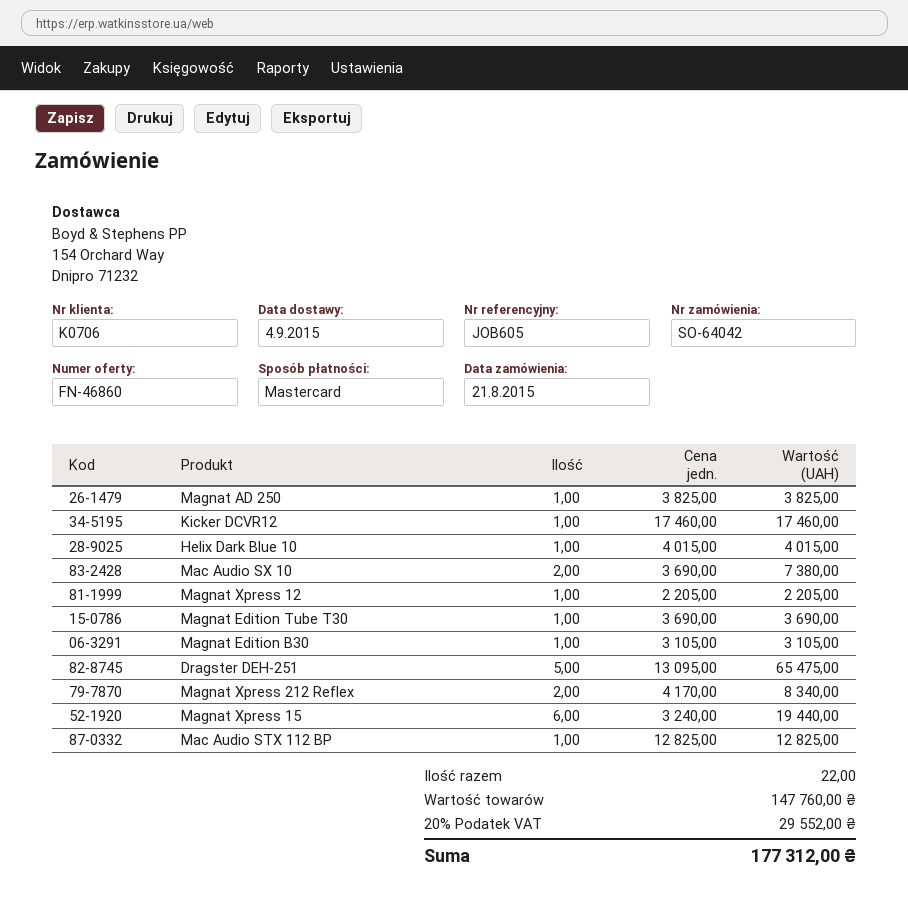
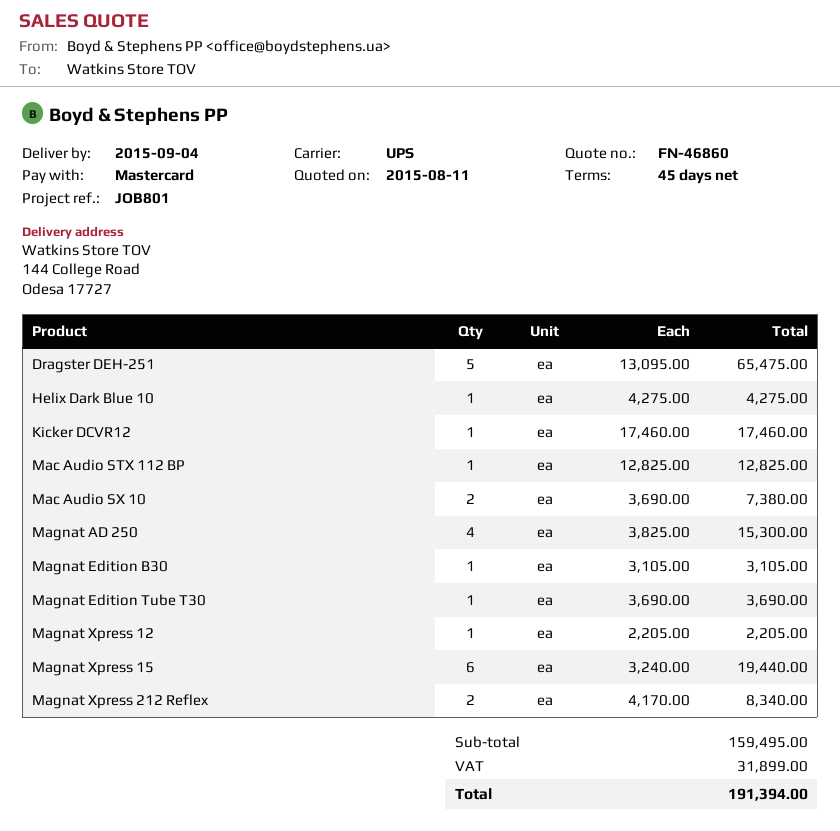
reference: JOB605 -> JOB801
Magnat AD 250: 1 x 3825.00 = 3825.00 -> 4 x 3825.00 = 15300.00
Helix Dark Blue 10: 1 x 4015.00 = 4015.00 -> 1 x 4275.00 = 4275.00
subtotal: 147760.00 -> 159495.00
tax: 29552.00 -> 31899.00
total: 177312.00 -> 191394.00

